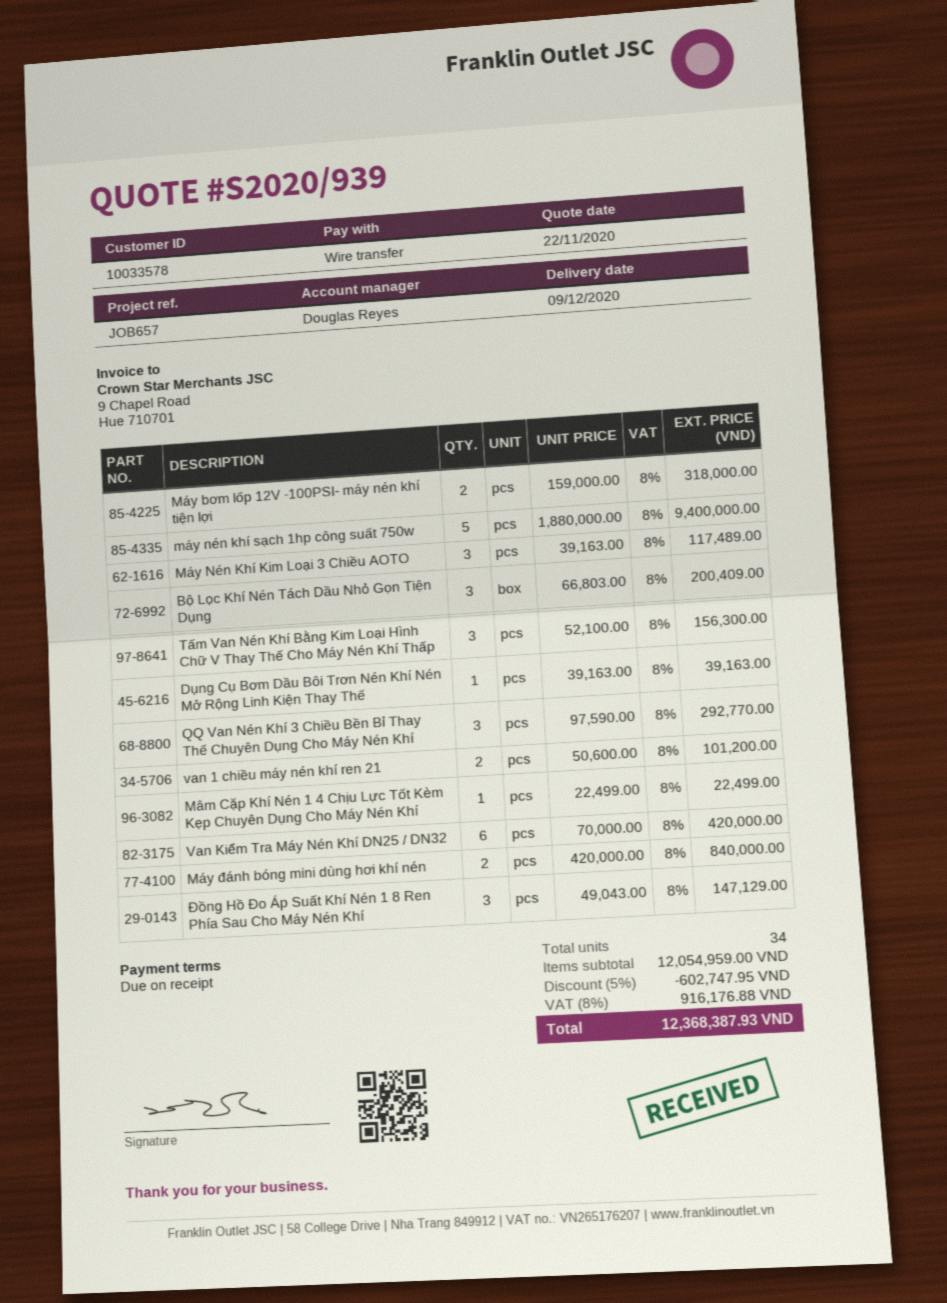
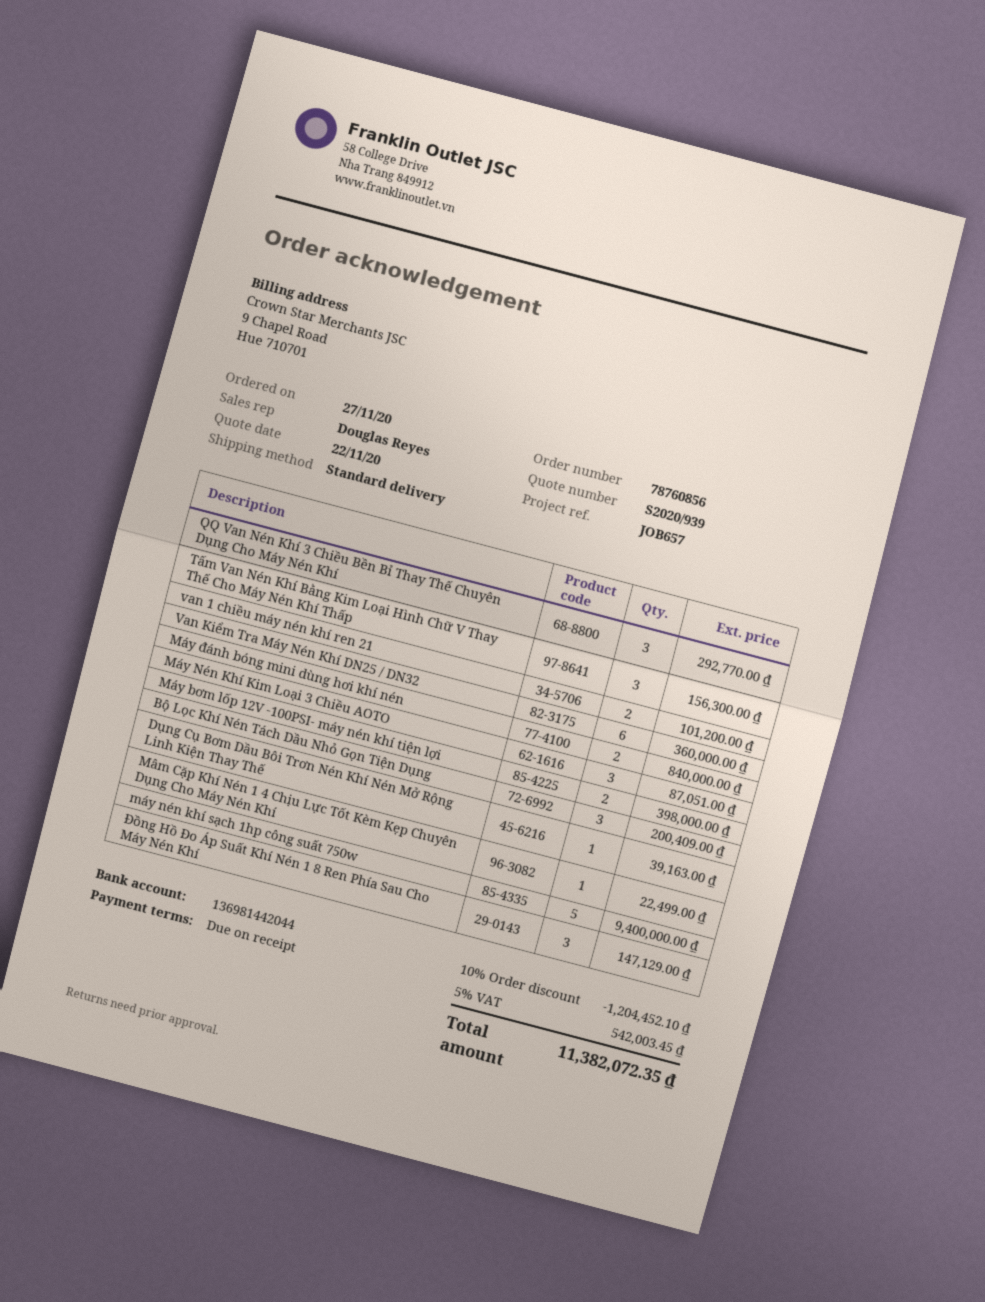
Máy bơm lốp 12V -100PSI- máy nén khí tiện lợi: 2 for 318000.00 -> 2 for 398000.00
Máy Nén Khí Kim Loại 3 Chiều AOTO: 3 for 117489.00 -> 3 for 87051.00
Van Kiểm Tra Máy Nén Khí DN25 / DN32: 6 for 420000.00 -> 6 for 360000.00
discount: 5% = 602747.95 -> 10% = 1204452.10
tax: 8% = 916176.88 -> 5% = 542003.45
total: 12368387.93 -> 11382072.35

